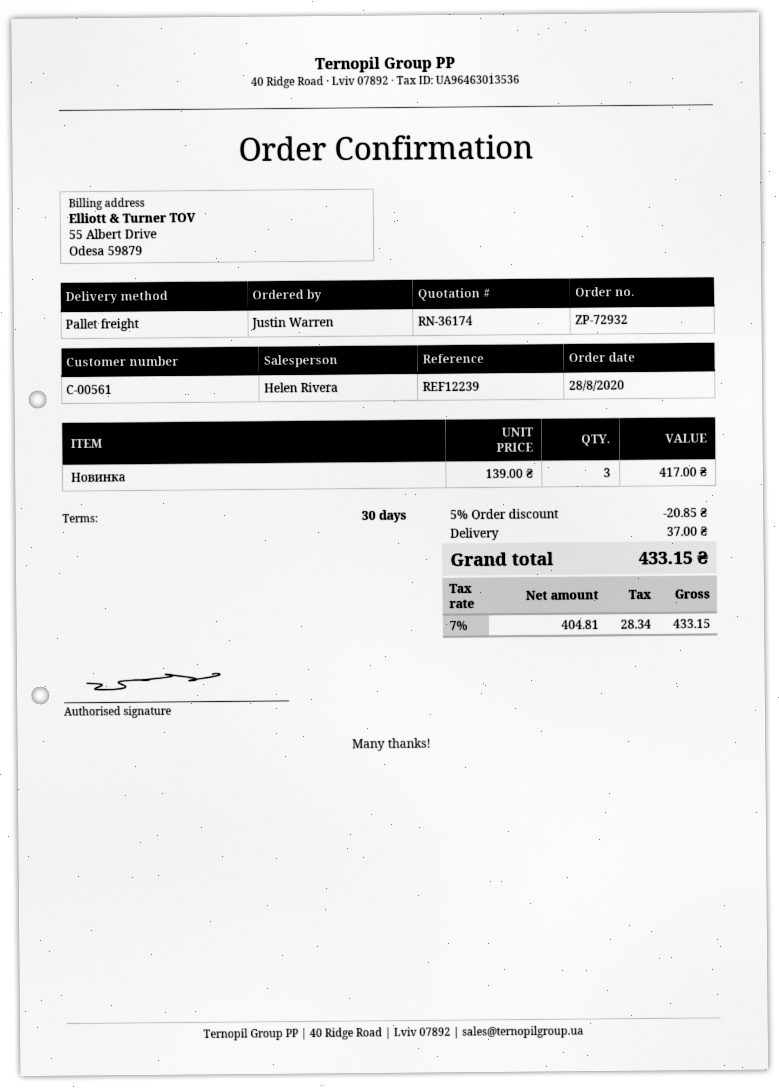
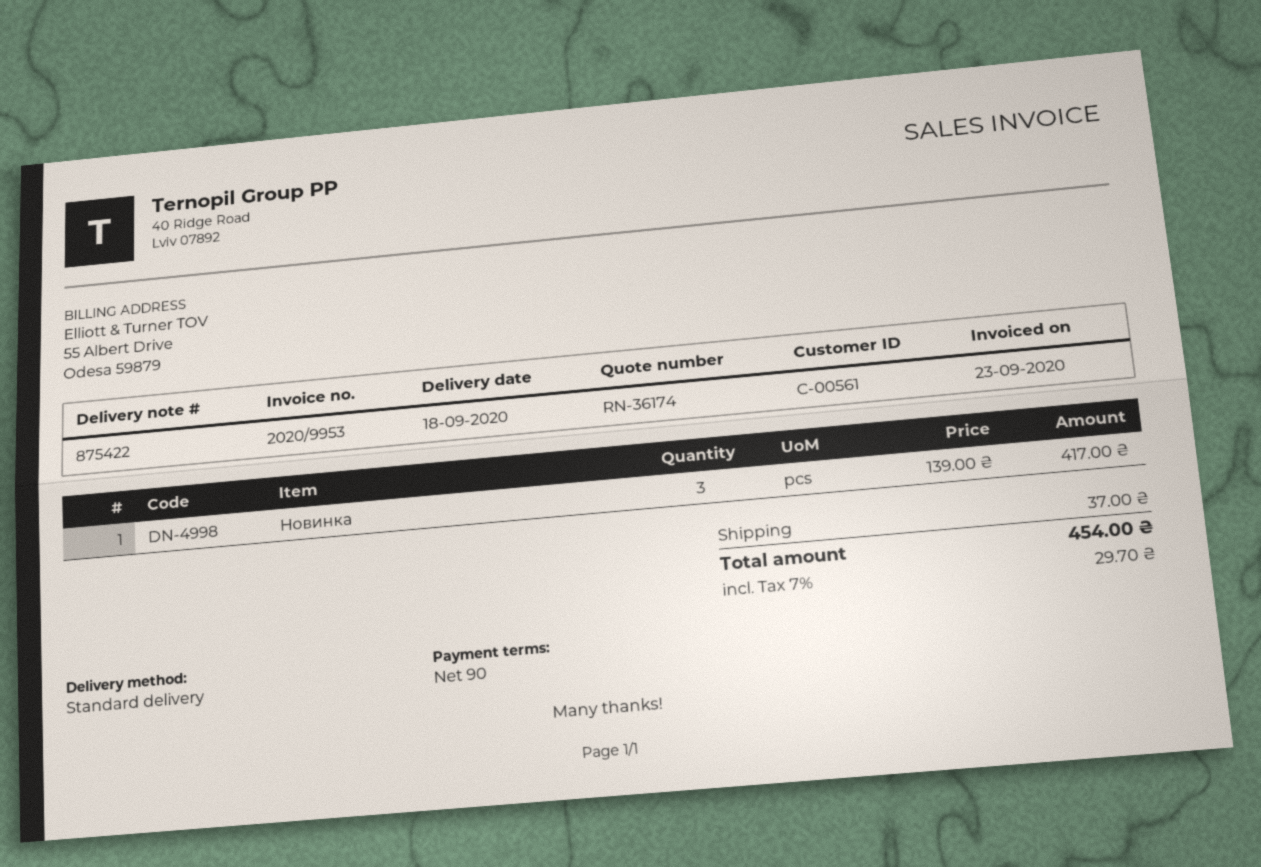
payment terms: 30 days -> 90 days
shipping method: pallet freight -> standard
discount: 5% = 20.85 -> none
tax: 7% = 28.34 -> 7% = 29.70
total: 433.15 -> 454.00

